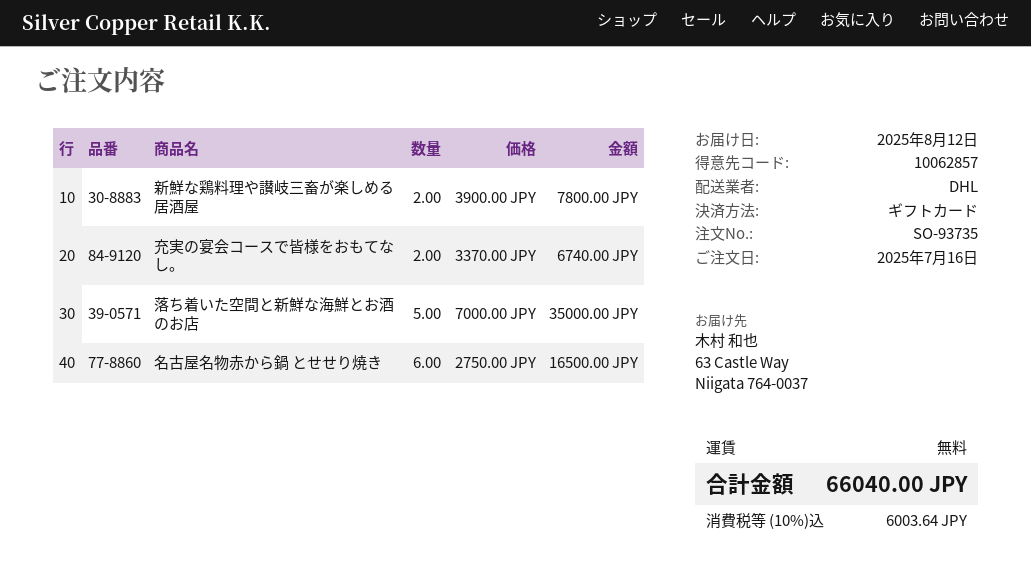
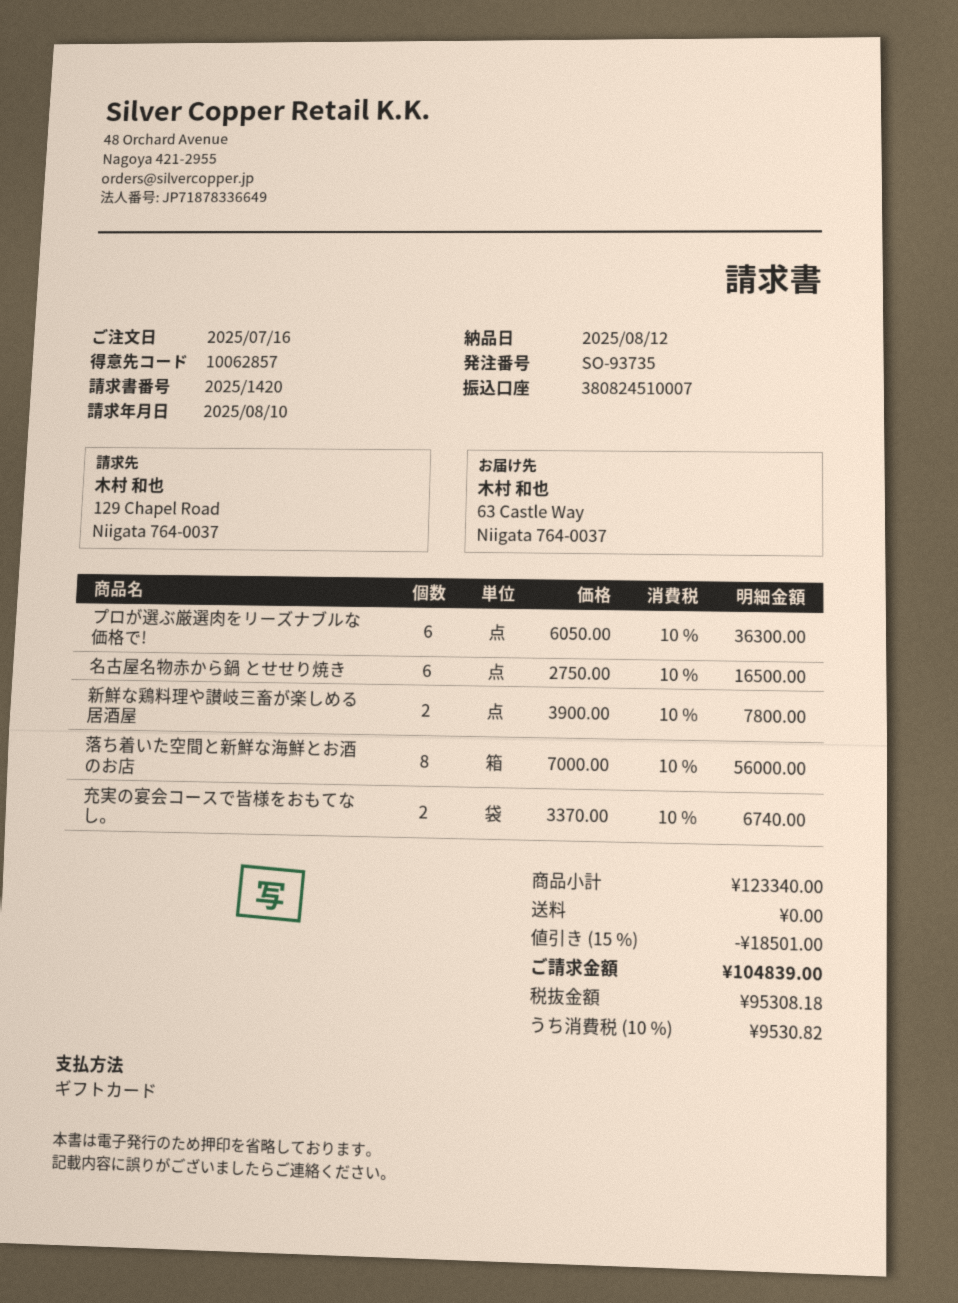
落ち着いた空間と新鮮な海鮮とお酒のお店: 5 x 7000.00 = 35000.00 -> 8 x 7000.00 = 56000.00
プロが選ぶ厳選肉をリーズナブルな価格で!: none -> 6 x 6050.00 = 36300.00
discount: none -> 15% = 18501.00
tax: 10% = 6003.64 -> 10% = 9530.82
total: 66040.00 -> 104839.00

